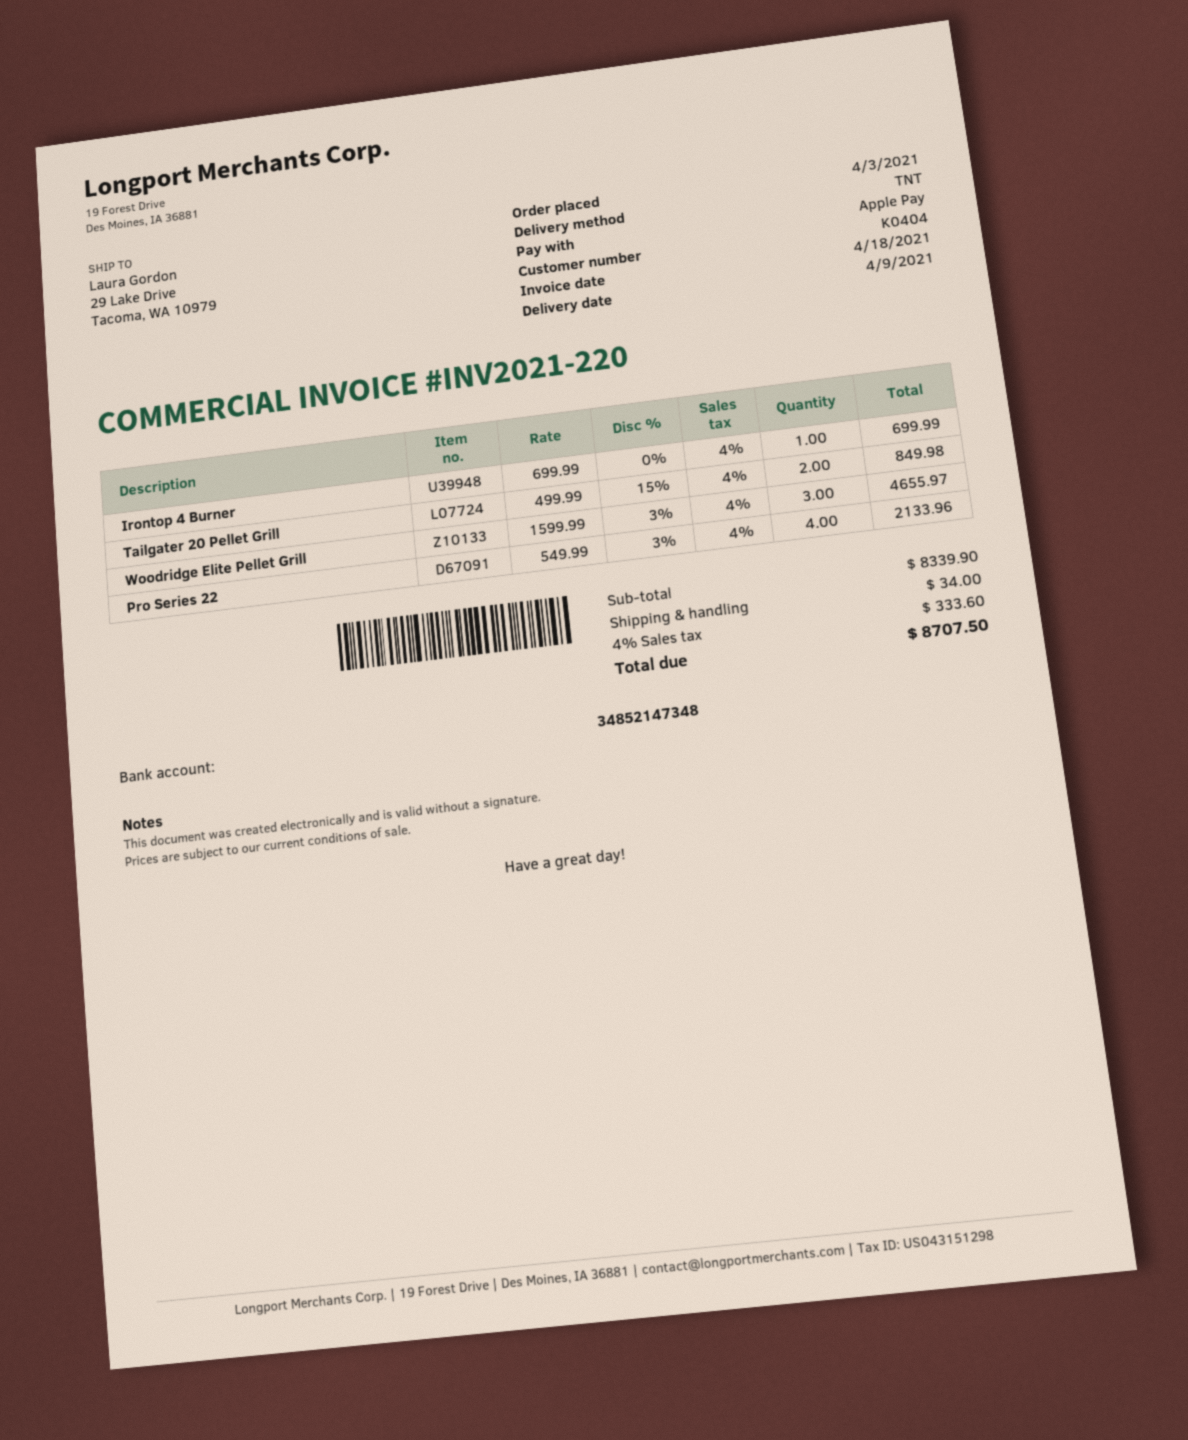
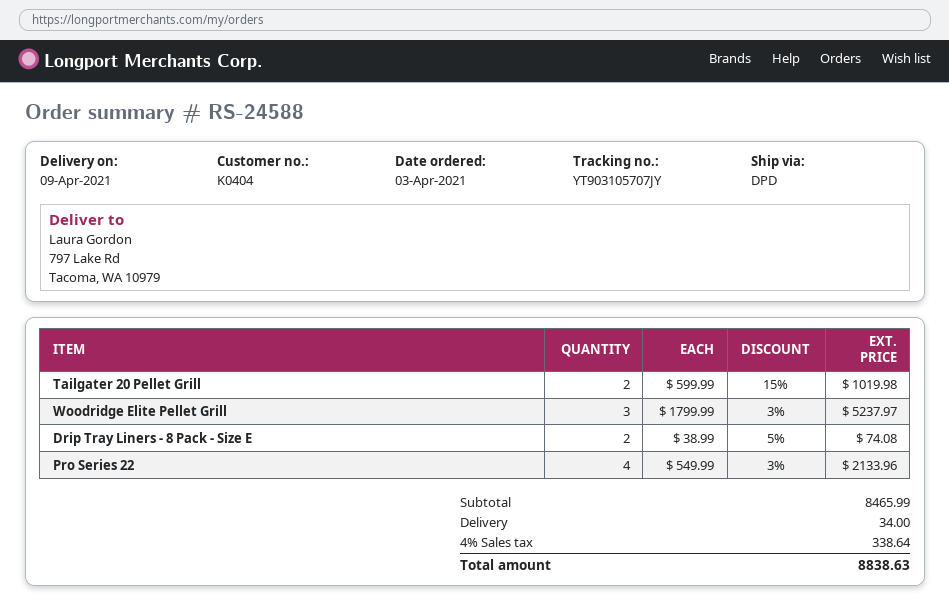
shipping method: TNT -> DPD
ship to: 29 Lake Drive, Tacoma, WA 10979 -> 797 Lake Rd, Tacoma, WA 10979
Irontop 4 Burner: 1 x 699.99 = 699.99 -> none
Tailgater 20 Pellet Grill: 2 x 499.99 - 15% = 849.98 -> 2 x 599.99 - 15% = 1019.98
Woodridge Elite Pellet Grill: 3 x 1599.99 - 3% = 4655.97 -> 3 x 1799.99 - 3% = 5237.97
Drip Tray Liners - 8 Pack - Size E: none -> 2 x 38.99 - 5% = 74.08
subtotal: 8339.90 -> 8465.99
tax: 4% = 333.60 -> 4% = 338.64
total: 8707.50 -> 8838.63

